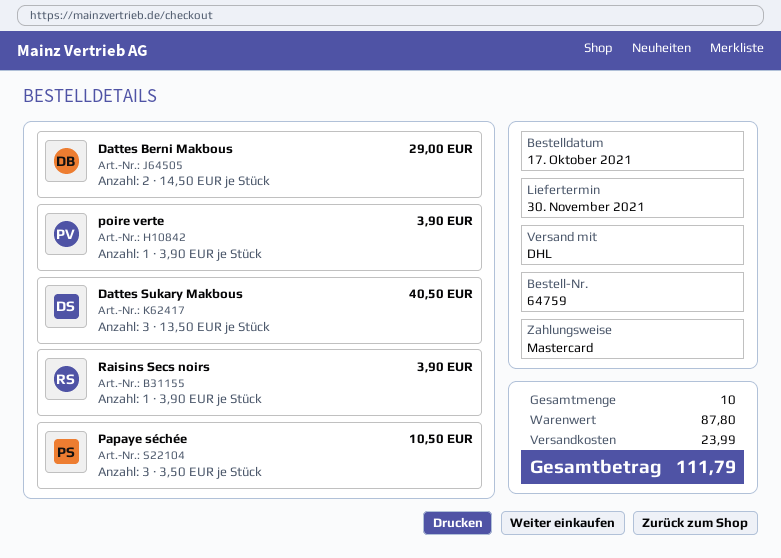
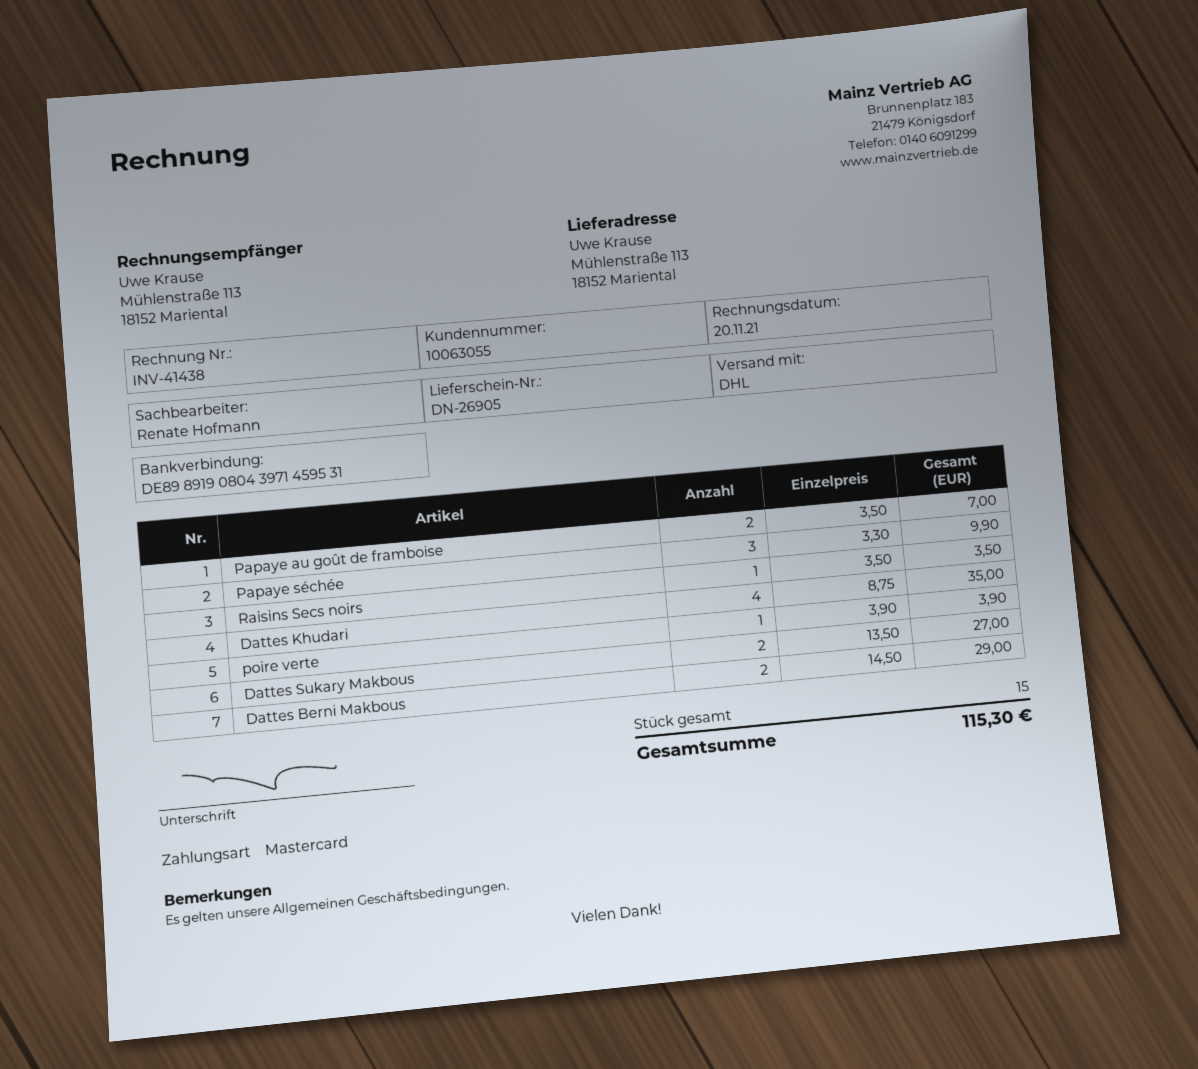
Dattes Sukary Makbous: 3 x 13.50 = 40.50 -> 2 x 13.50 = 27.00
Raisins Secs noirs: 1 x 3.90 = 3.90 -> 1 x 3.50 = 3.50
Papaye séchée: 3 x 3.50 = 10.50 -> 3 x 3.30 = 9.90
Papaye au goût de framboise: none -> 2 x 3.50 = 7.00
Dattes Khudari: none -> 4 x 8.75 = 35.00
total quantity: 10 -> 15
shipping: 23.99 -> none
total: 111.79 -> 115.30

